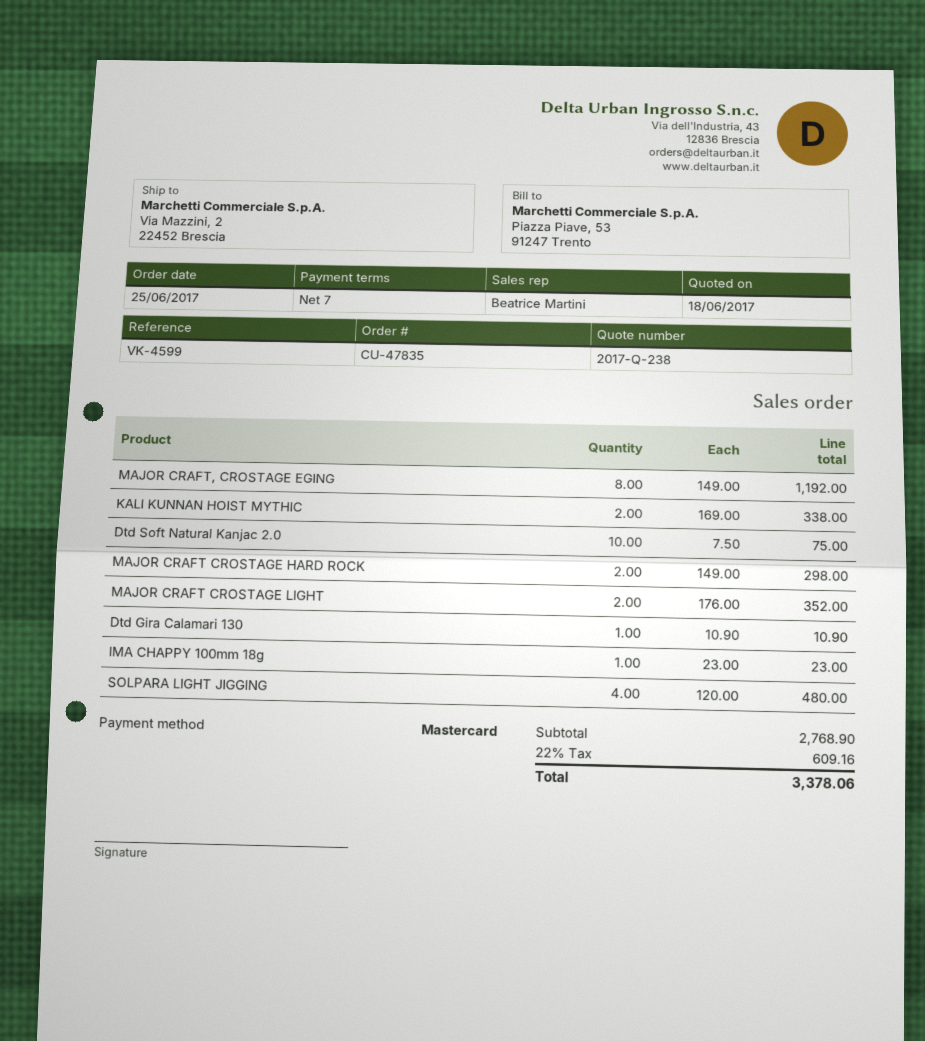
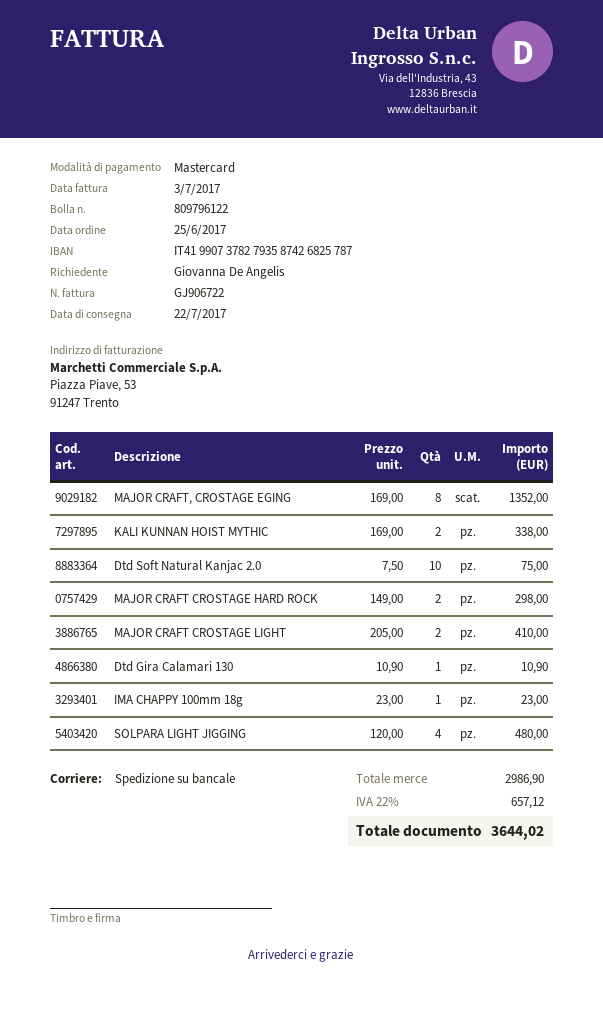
MAJOR CRAFT, CROSTAGE EGING: 8 x 149.00 = 1192.00 -> 8 x 169.00 = 1352.00
MAJOR CRAFT CROSTAGE LIGHT: 2 x 176.00 = 352.00 -> 2 x 205.00 = 410.00
subtotal: 2768.90 -> 2986.90
tax: 22% = 609.16 -> 22% = 657.12
total: 3378.06 -> 3644.02

